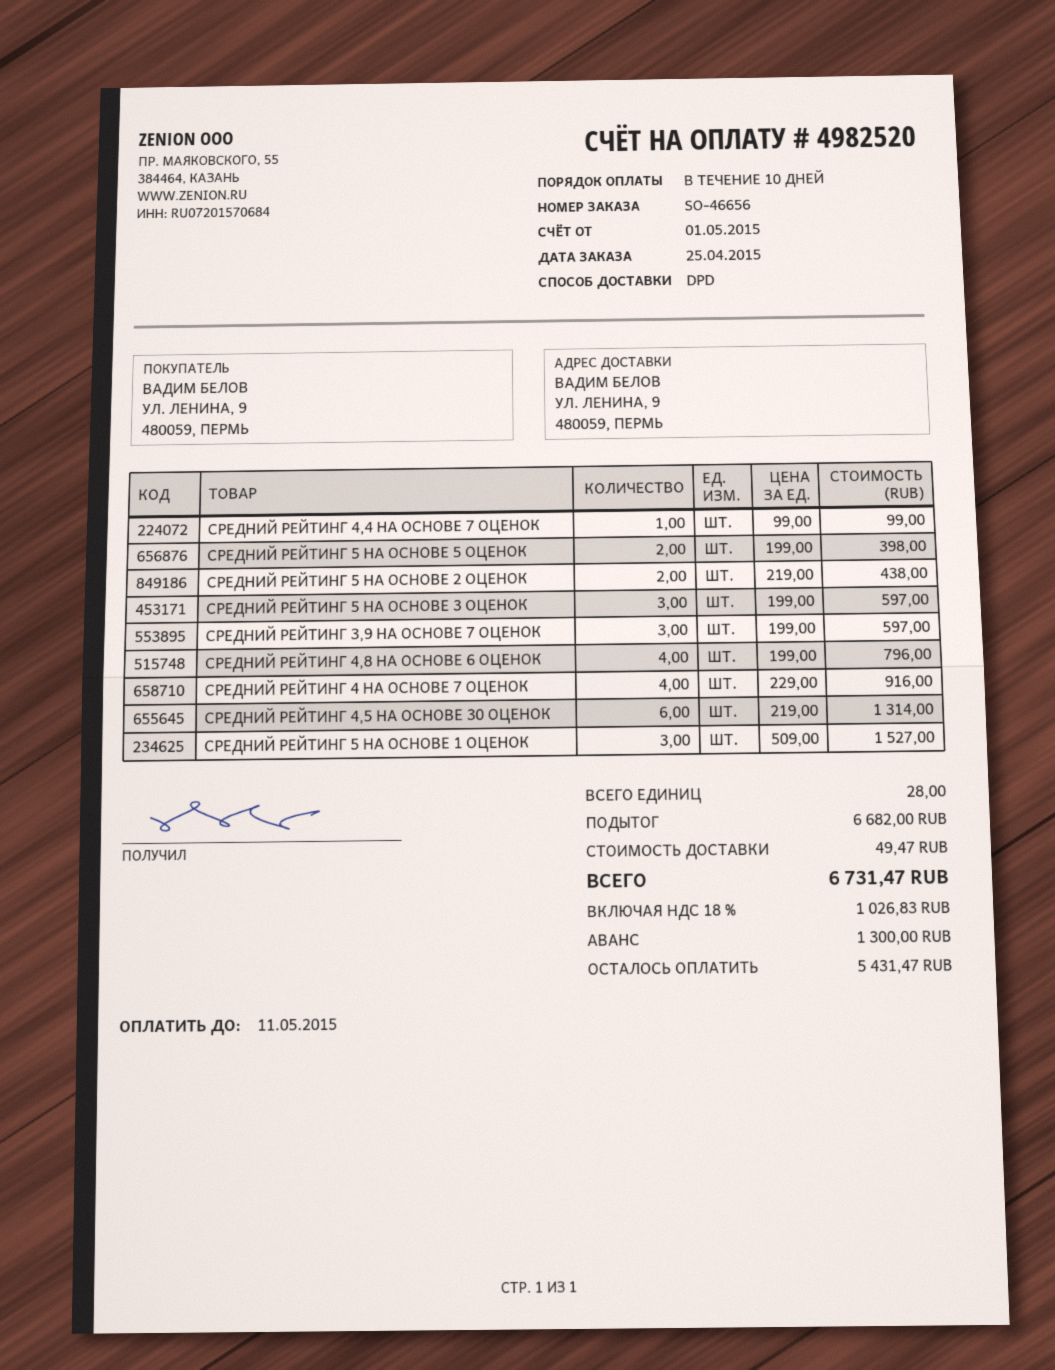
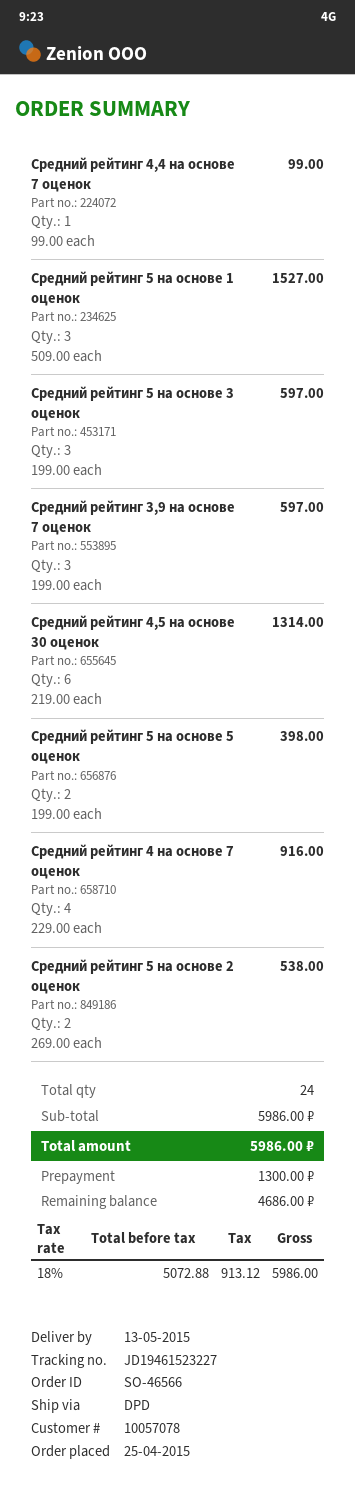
order number: SO-46656 -> SO-46566
СРЕДНИЙ РЕЙТИНГ 5 НА ОСНОВЕ 2 ОЦЕНОК: 2 x 219.00 = 438.00 -> 2 x 269.00 = 538.00
СРЕДНИЙ РЕЙТИНГ 4,8 НА ОСНОВЕ 6 ОЦЕНОК: 4 x 199.00 = 796.00 -> none
total quantity: 28 -> 24
subtotal: 6682.00 -> 5986.00
shipping: 49.47 -> none
tax: 18% = 1026.83 -> 18% = 913.12
total: 6731.47 -> 5986.00
balance: 5431.47 -> 4686.00

